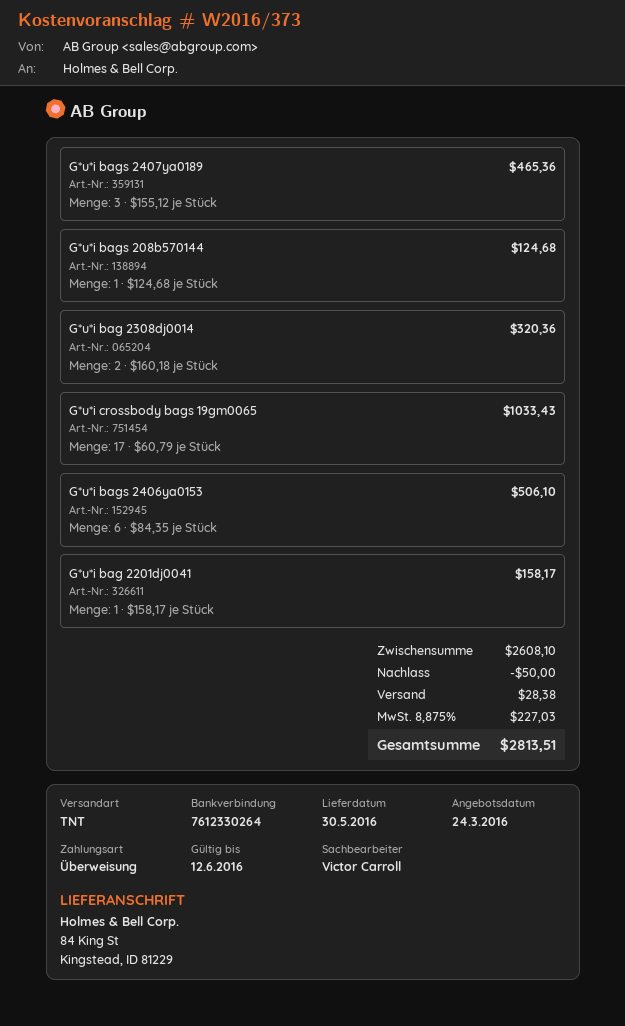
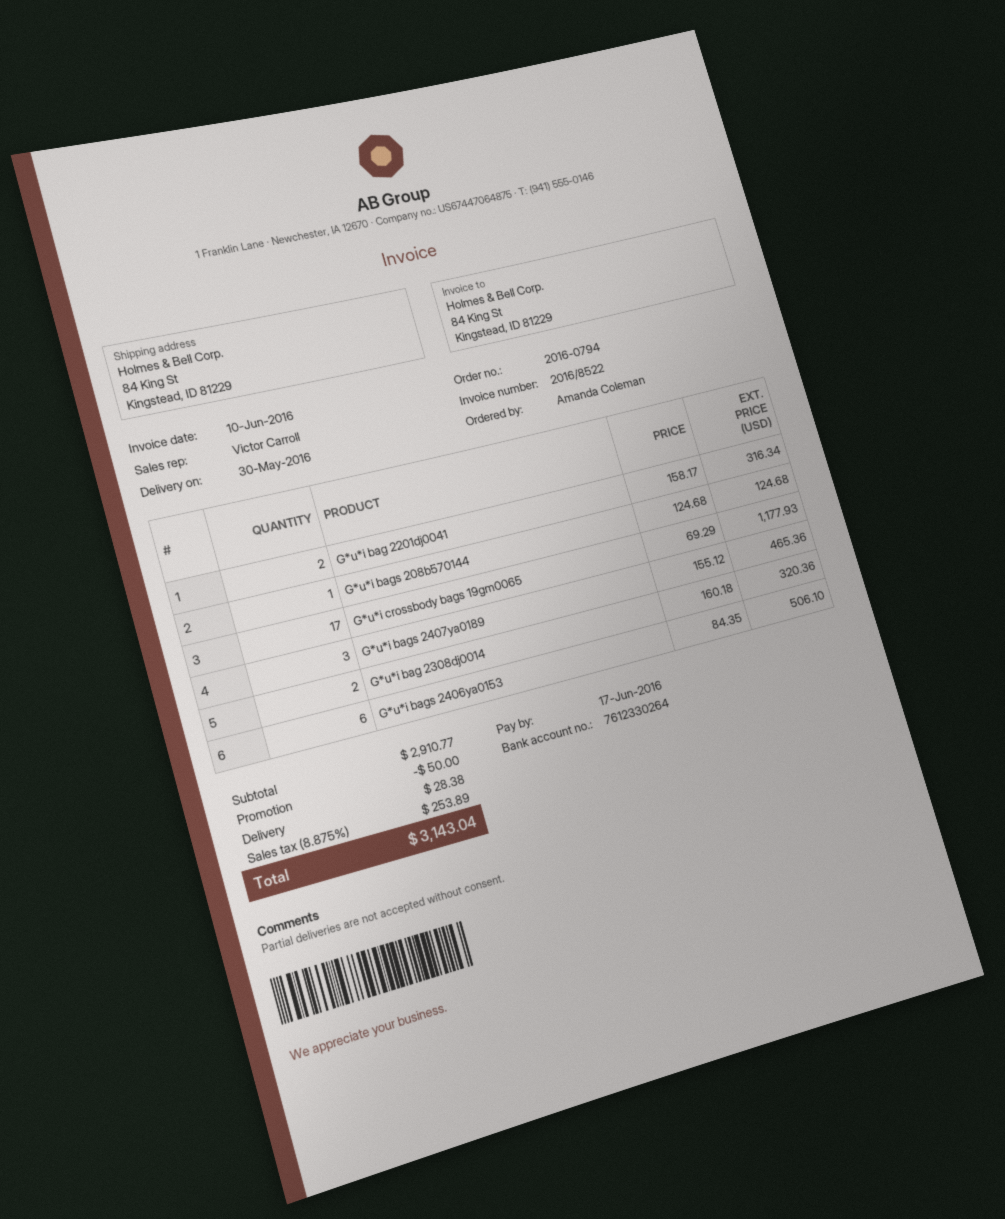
G*u*i crossbody bags 19gm0065: 17 x 60.79 = 1033.43 -> 17 x 69.29 = 1177.93
G*u*i bag 2201dj0041: 1 x 158.17 = 158.17 -> 2 x 158.17 = 316.34
subtotal: 2608.10 -> 2910.77
tax: 8.875% = 227.03 -> 8.875% = 253.89
total: 2813.51 -> 3143.04

